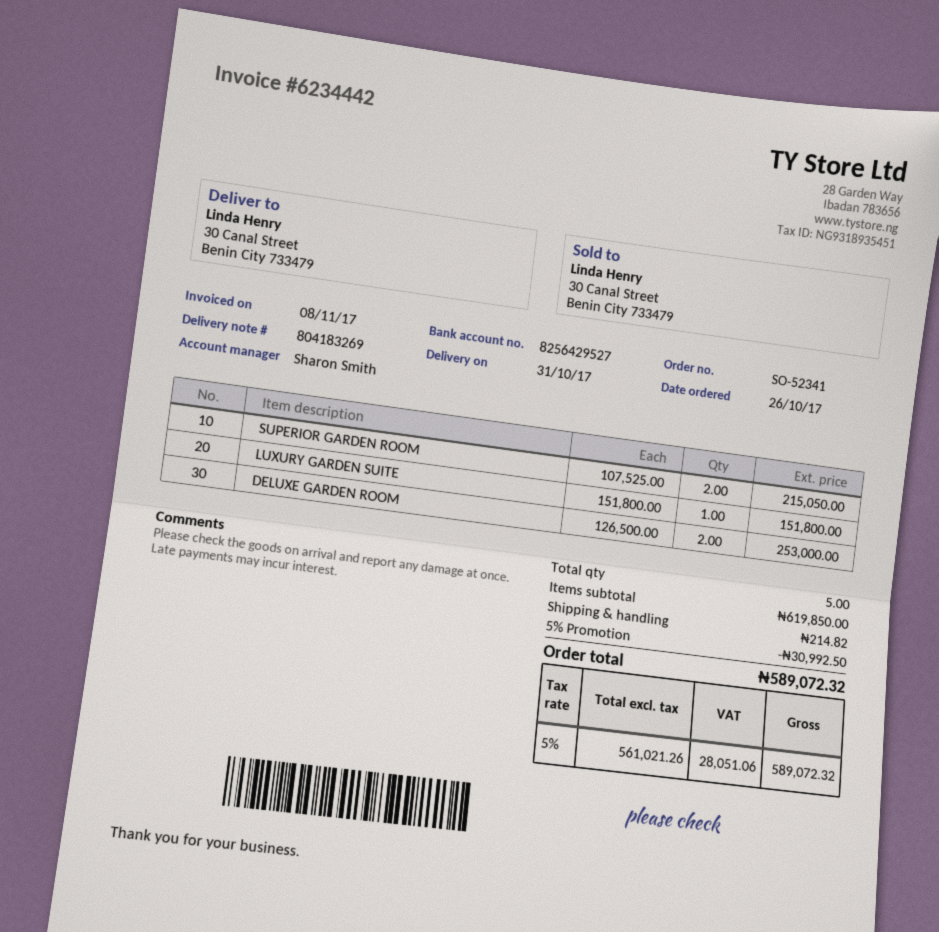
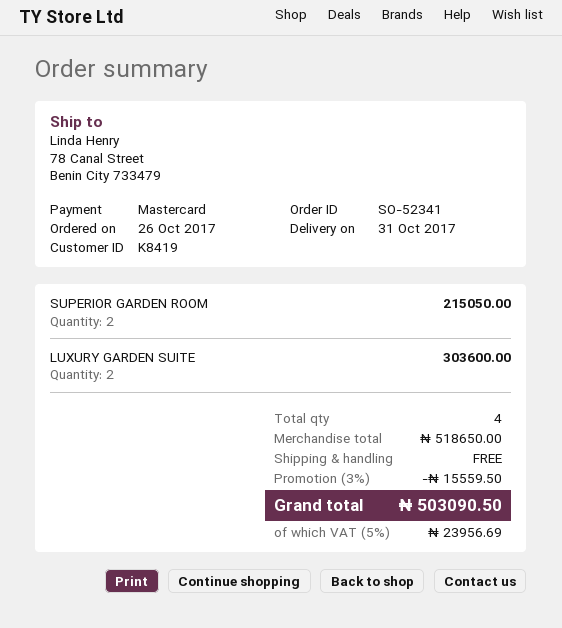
ship to: 30 Canal Street, Benin City 733479 -> 78 Canal Street, Benin City 733479
LUXURY GARDEN SUITE: 1 for 151800.00 -> 2 for 303600.00
DELUXE GARDEN ROOM: 2 for 253000.00 -> none
total quantity: 5 -> 4
subtotal: 619850.00 -> 518650.00
discount: 5% = 30992.50 -> 3% = 15559.50
shipping: 214.82 -> 0.00
tax: 5% = 28051.06 -> 5% = 23956.69
total: 589072.32 -> 503090.50

